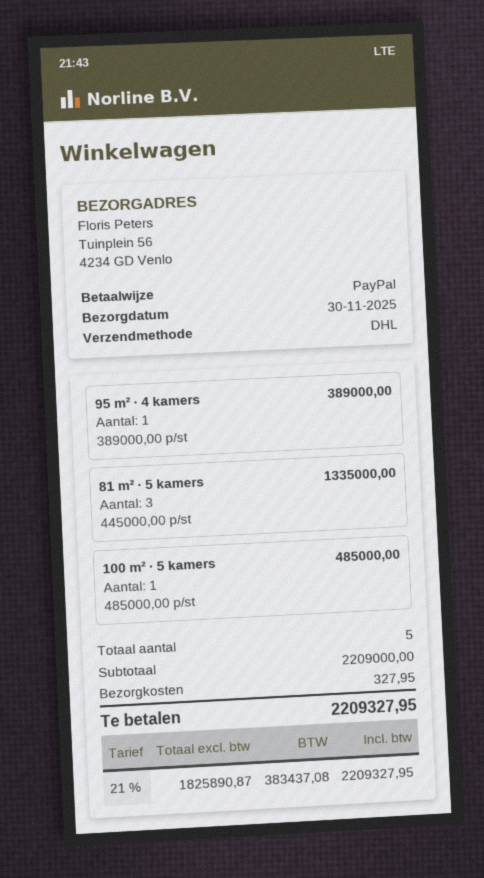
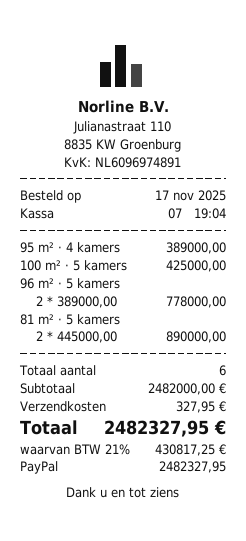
81 m² · 5 kamers: 3 x 445000.00 = 1335000.00 -> 2 x 445000.00 = 890000.00
100 m² · 5 kamers: 1 x 485000.00 = 485000.00 -> 1 x 425000.00 = 425000.00
96 m² · 5 kamers: none -> 2 x 389000.00 = 778000.00
total quantity: 5 -> 6
subtotal: 2209000.00 -> 2482000.00
tax: 21% = 383437.08 -> 21% = 430817.25
total: 2209327.95 -> 2482327.95

